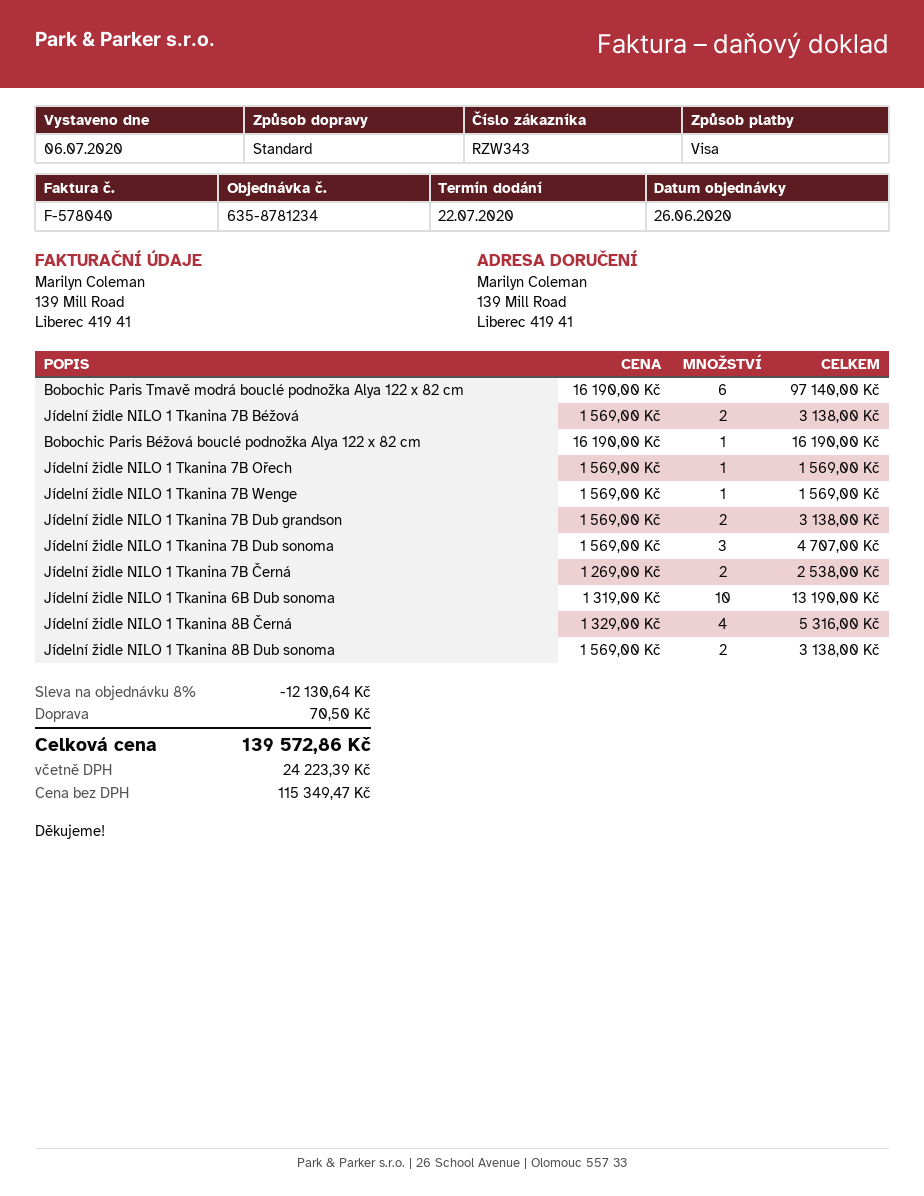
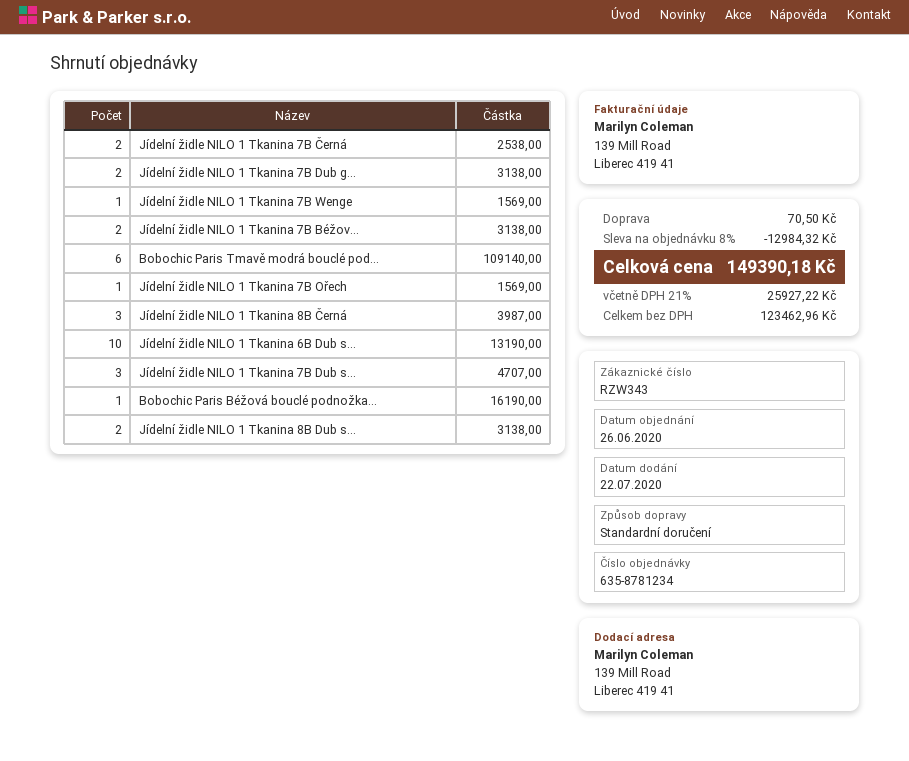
Bobochic Paris Tmavě modrá bouclé podnožka Alya 122 x 82 cm: 6 for 97140.00 -> 6 for 109140.00
Jídelní židle NILO 1 Tkanina 8B Černá: 4 for 5316.00 -> 3 for 3987.00
discount: 8% = 12130.64 -> 8% = 12984.32
net: 115349.47 -> 123462.96
tax: 24223.39 -> 25927.22
total: 139572.86 -> 149390.18

